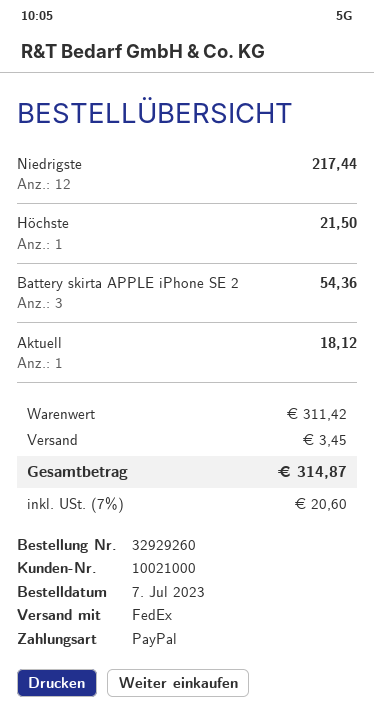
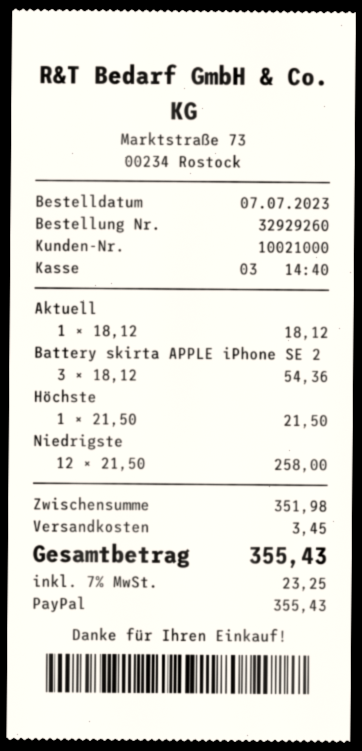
Niedrigste: 12 for 217.44 -> 12 for 258.00
subtotal: 311.42 -> 351.98
tax: 7% = 20.60 -> 7% = 23.25
total: 314.87 -> 355.43

